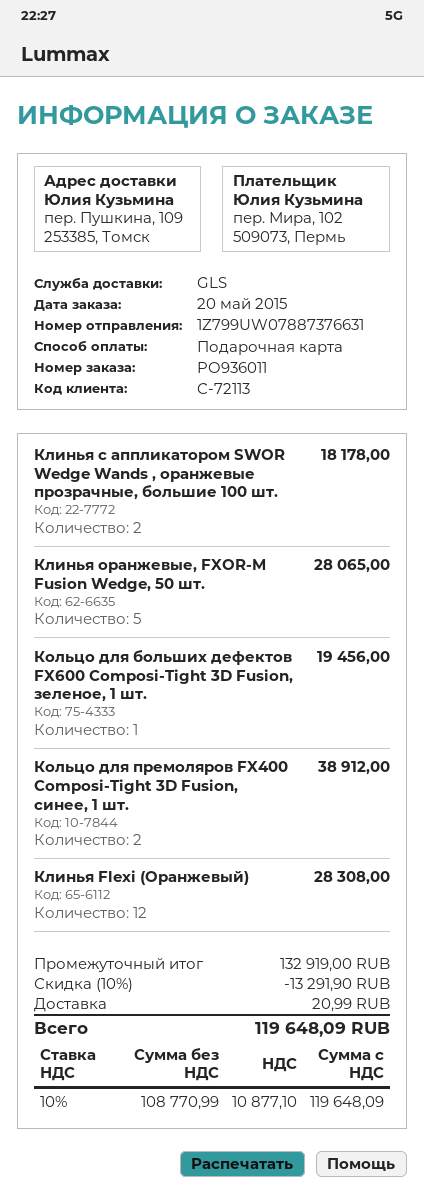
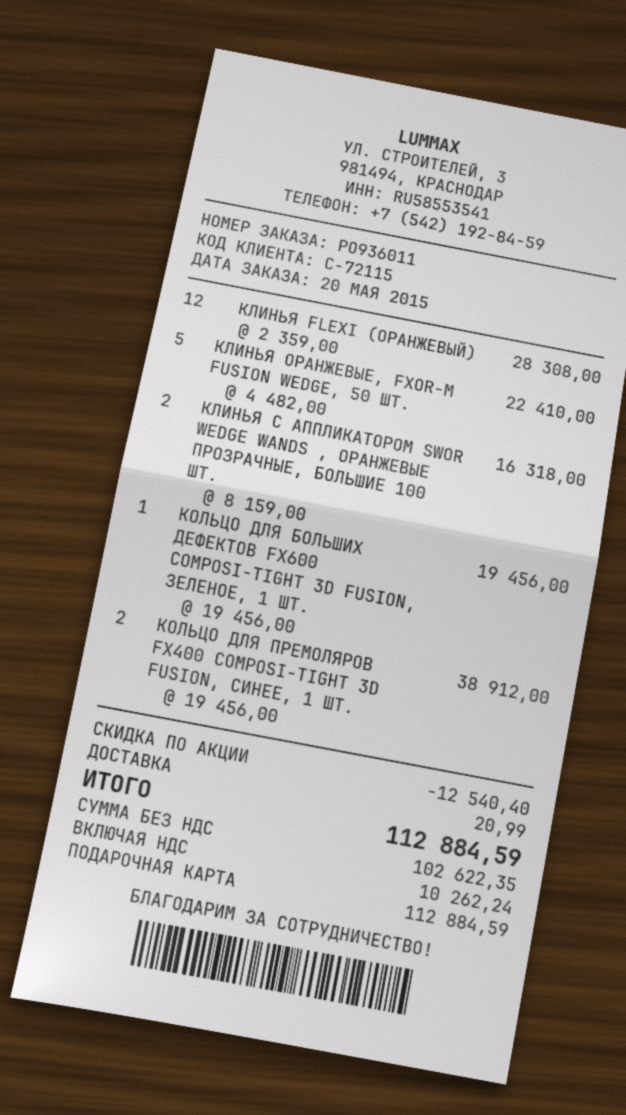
customer number: C-72113 -> C-72115
Клинья с аппликатором SWOR Wedge Wands , оранжевые прозрачные, большие 100 шт.: 2 for 18178.00 -> 2 for 16318.00
Клинья оранжевые, FXOR-M Fusion Wedge, 50 шт.: 5 for 28065.00 -> 5 for 22410.00
discount: 13291.90 -> 12540.40
net: 108770.99 -> 102622.35
tax: 10877.10 -> 10262.24
total: 119648.09 -> 112884.59

